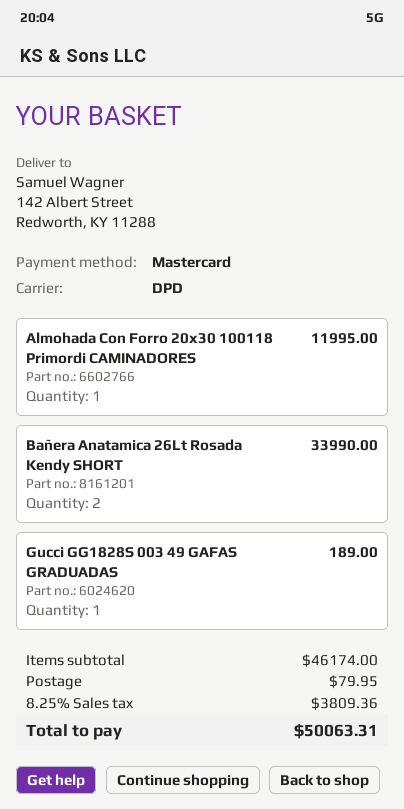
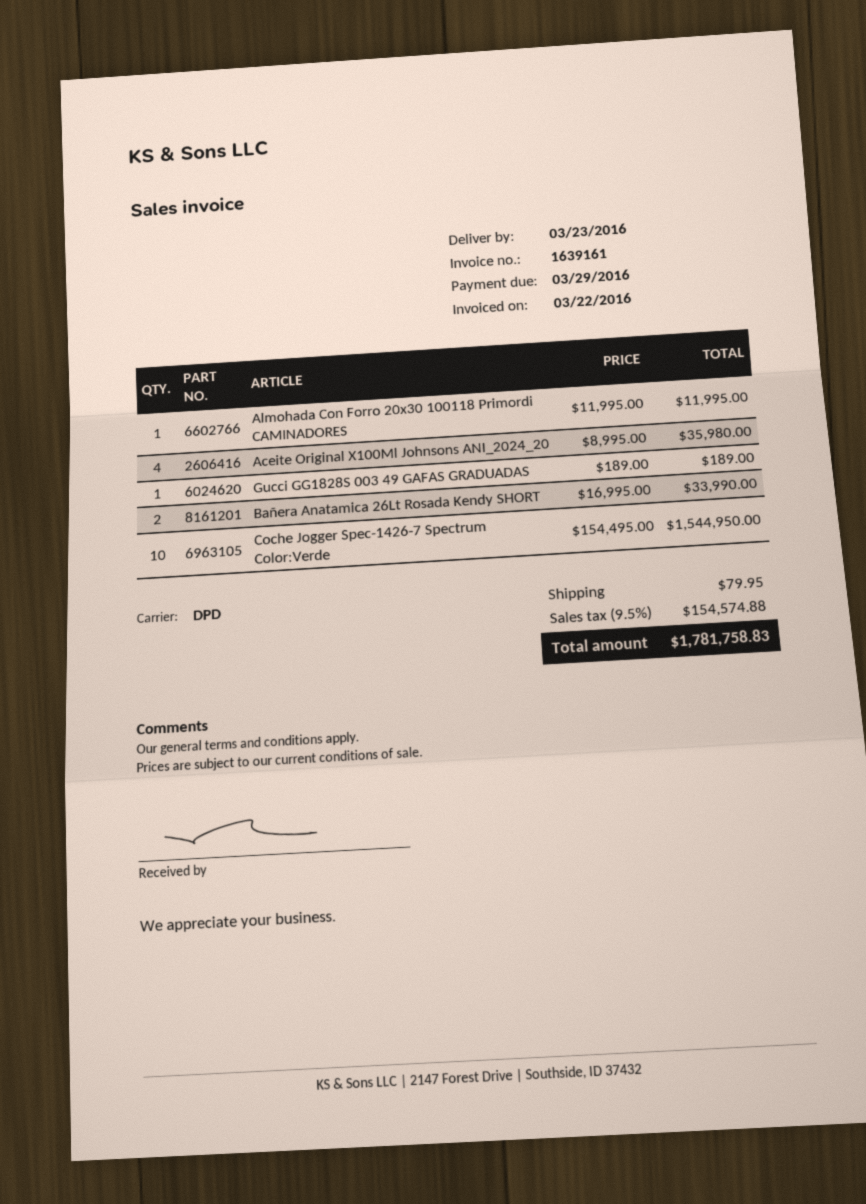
Aceite Original X100Ml Johnsons ANI_2024_20: none -> 4 for 35980.00
Coche Jogger Spec-1426-7 Spectrum Color:Verde: none -> 10 for 1544950.00
tax: 8.25% = 3809.36 -> 9.5% = 154574.88
total: 50063.31 -> 1781758.83

